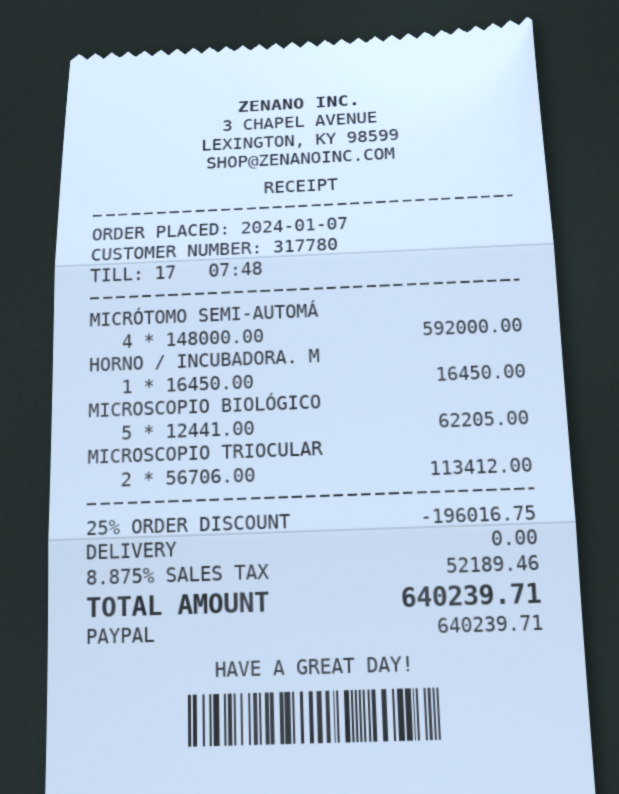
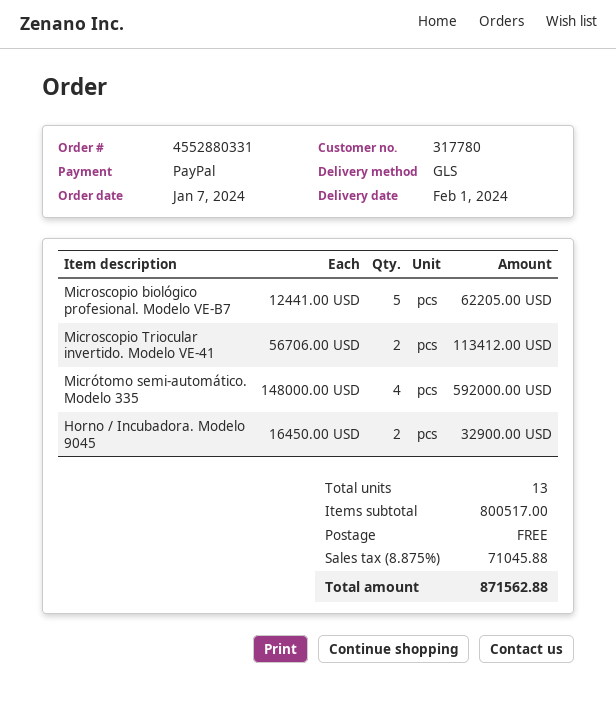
HORNO / INCUBADORA. M: 1 x 16450.00 = 16450.00 -> 2 x 16450.00 = 32900.00
discount: 25% = 196016.75 -> none
tax: 8.875% = 52189.46 -> 8.875% = 71045.88
total: 640239.71 -> 871562.88

